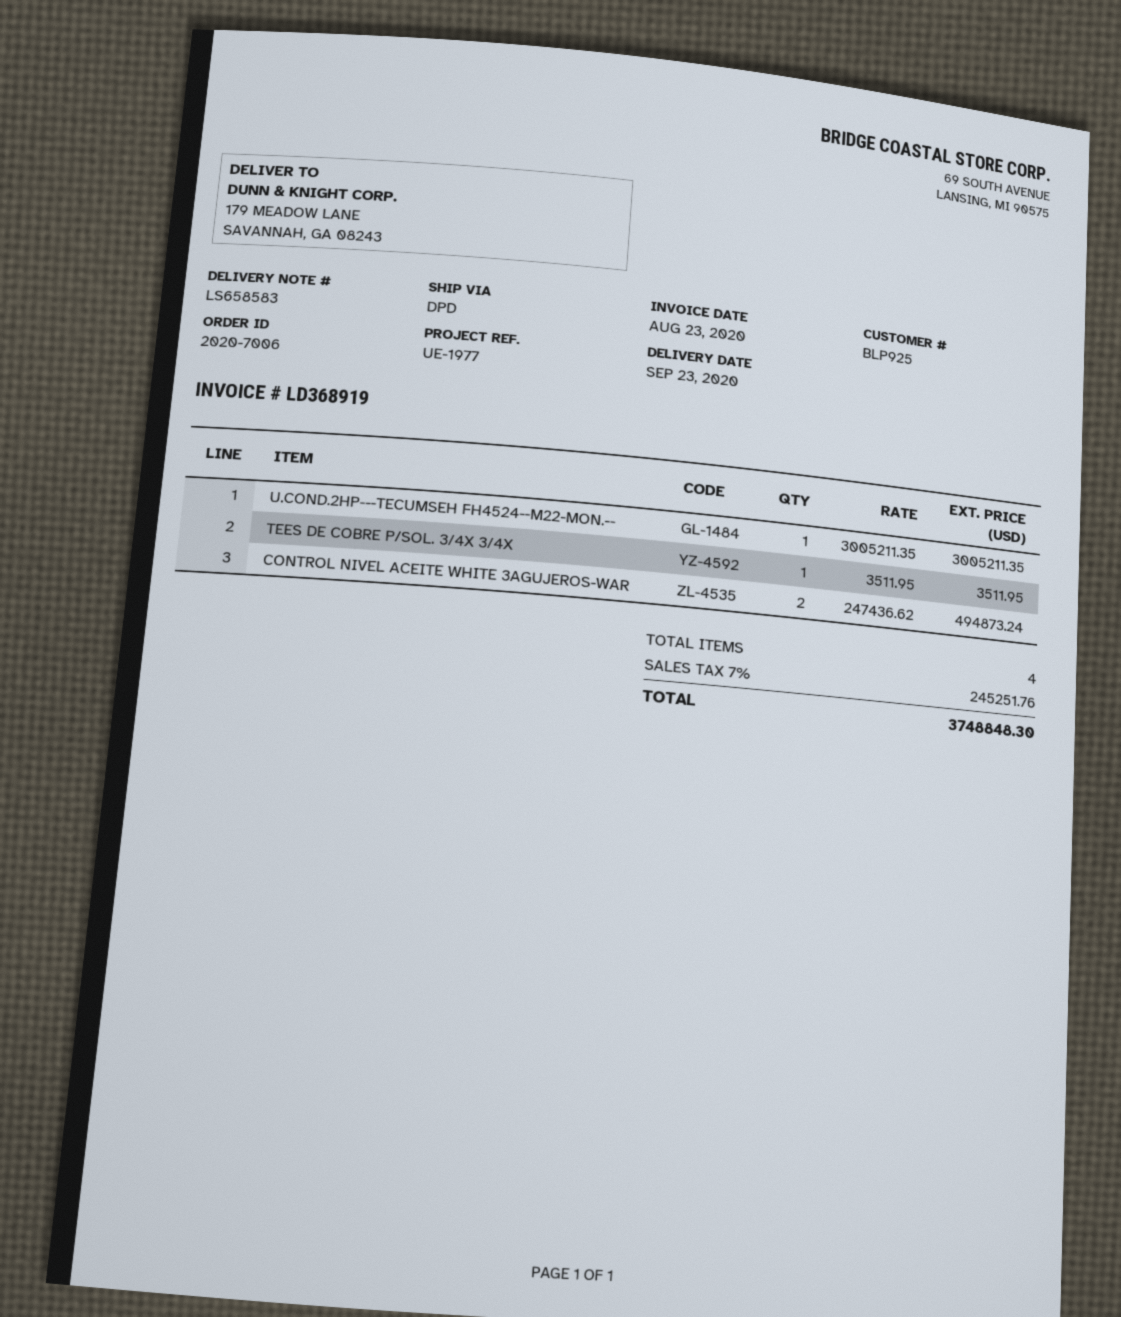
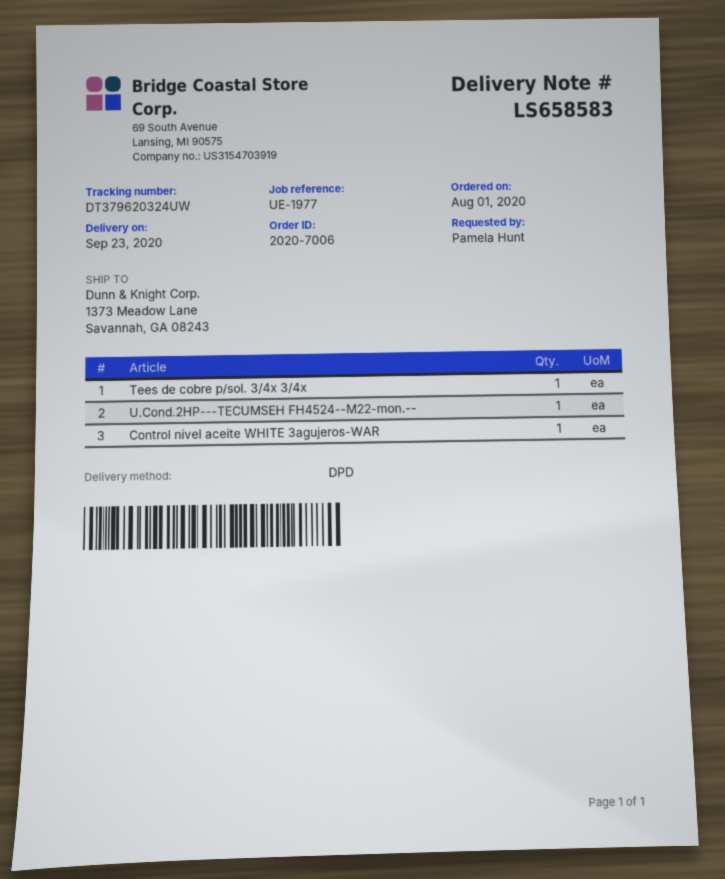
ship to: 179 MEADOW LANE, SAVANNAH, GA 08243 -> 1373 Meadow Lane, Savannah, GA 08243
CONTROL NIVEL ACEITE WHITE 3AGUJEROS-WAR: 2 -> 1

